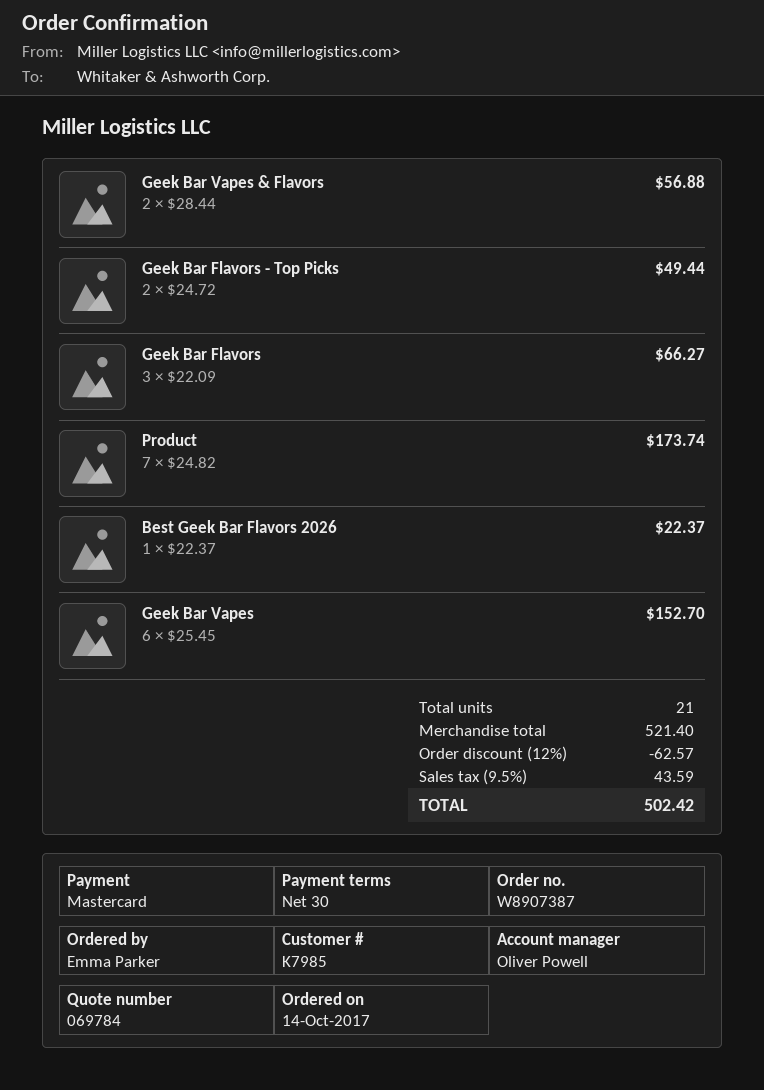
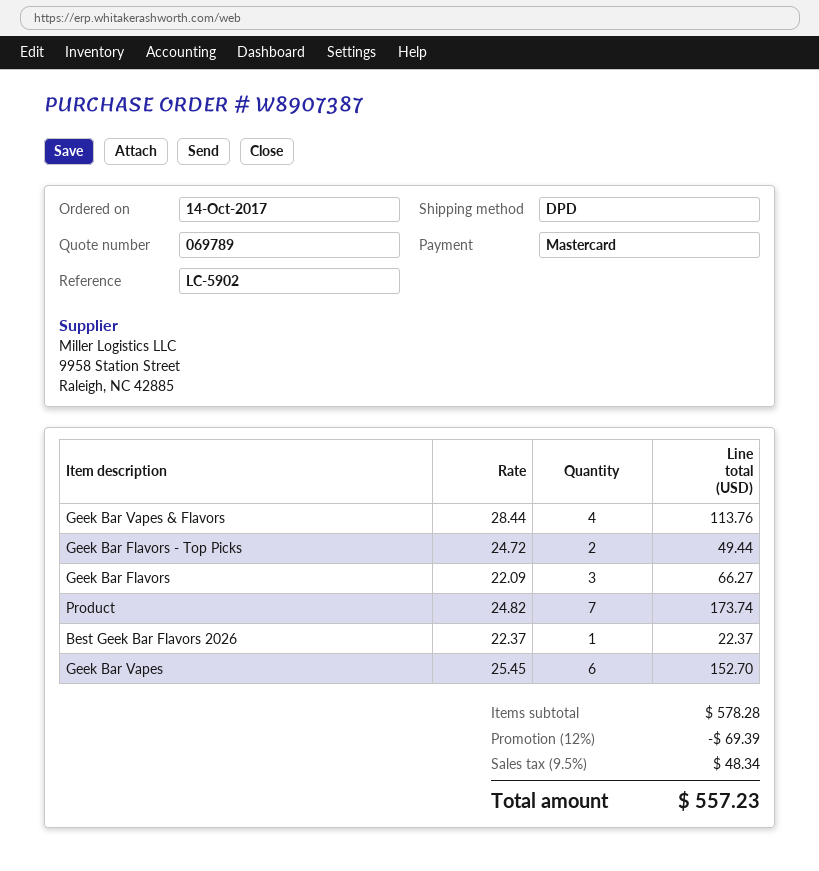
quote number: 069784 -> 069789
Geek Bar Vapes & Flavors: 2 x 28.44 = 56.88 -> 4 x 28.44 = 113.76
subtotal: 521.40 -> 578.28
discount: 12% = 62.57 -> 12% = 69.39
tax: 9.5% = 43.59 -> 9.5% = 48.34
total: 502.42 -> 557.23

